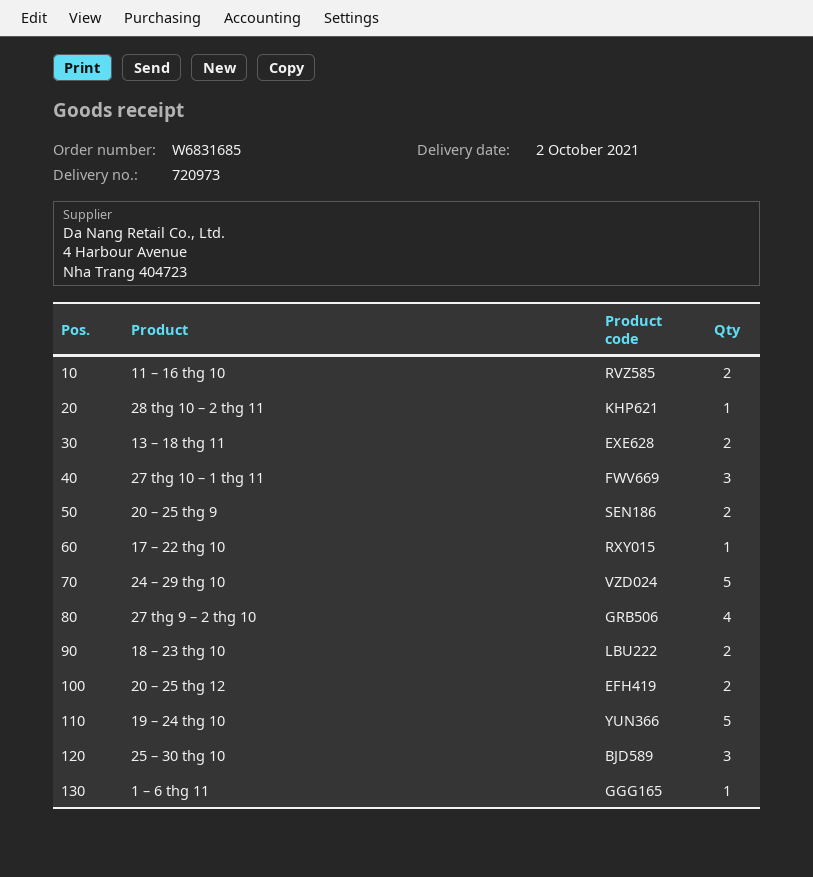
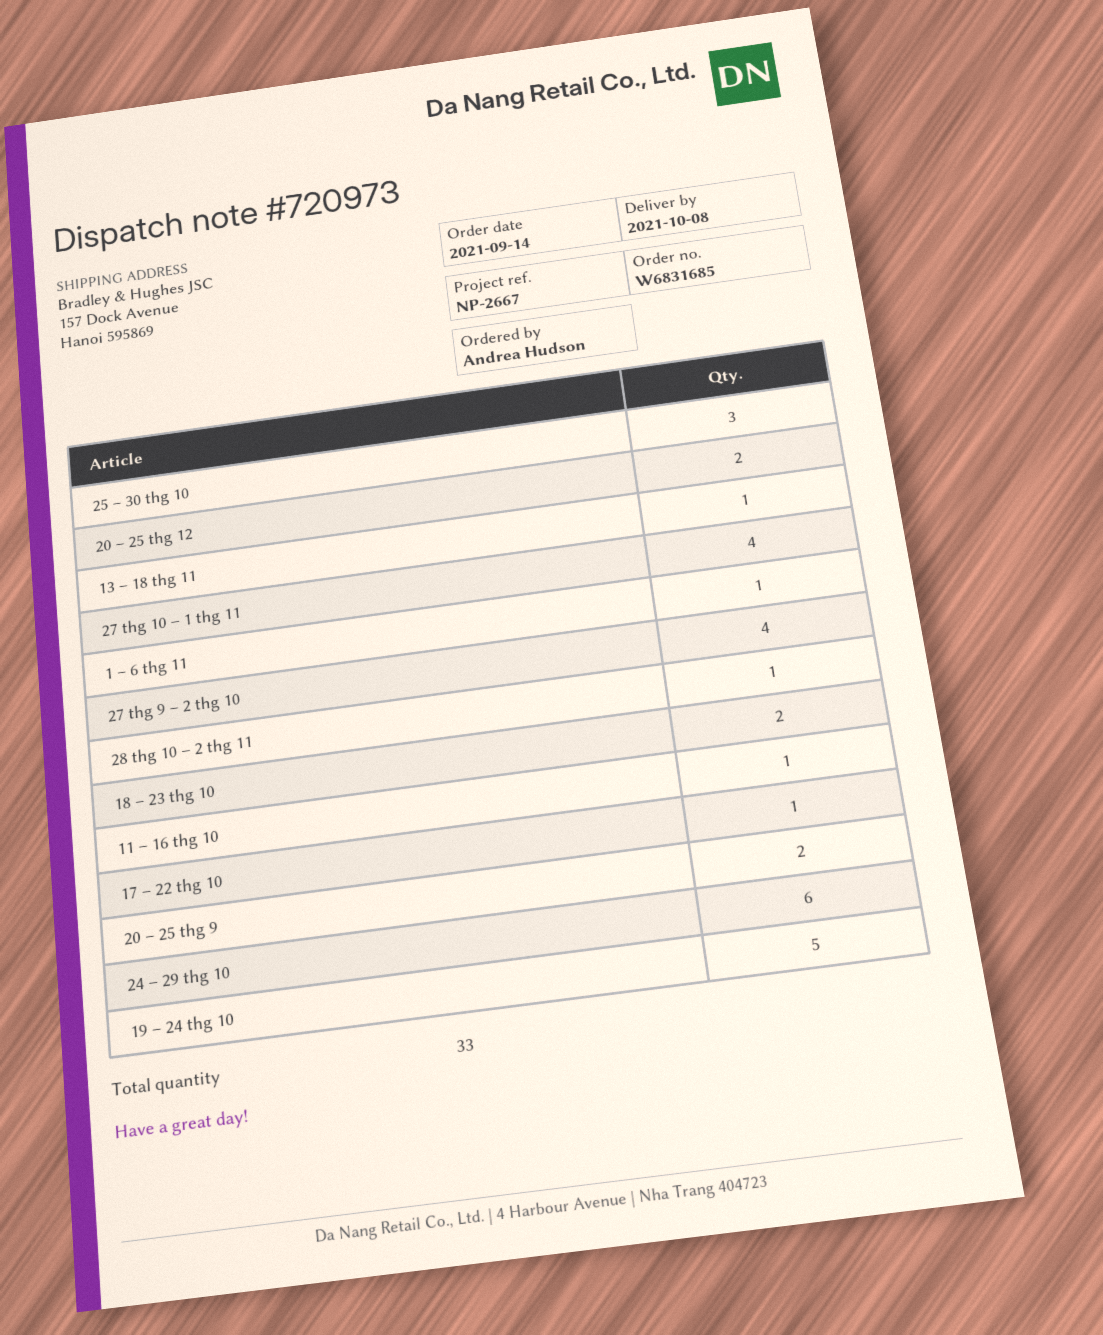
delivery date: 2021-10-02 -> 2021-10-08
11 – 16 thg 10: 2 -> 1
13 – 18 thg 11: 2 -> 1
27 thg 10 – 1 thg 11: 3 -> 4
24 – 29 thg 10: 5 -> 6

